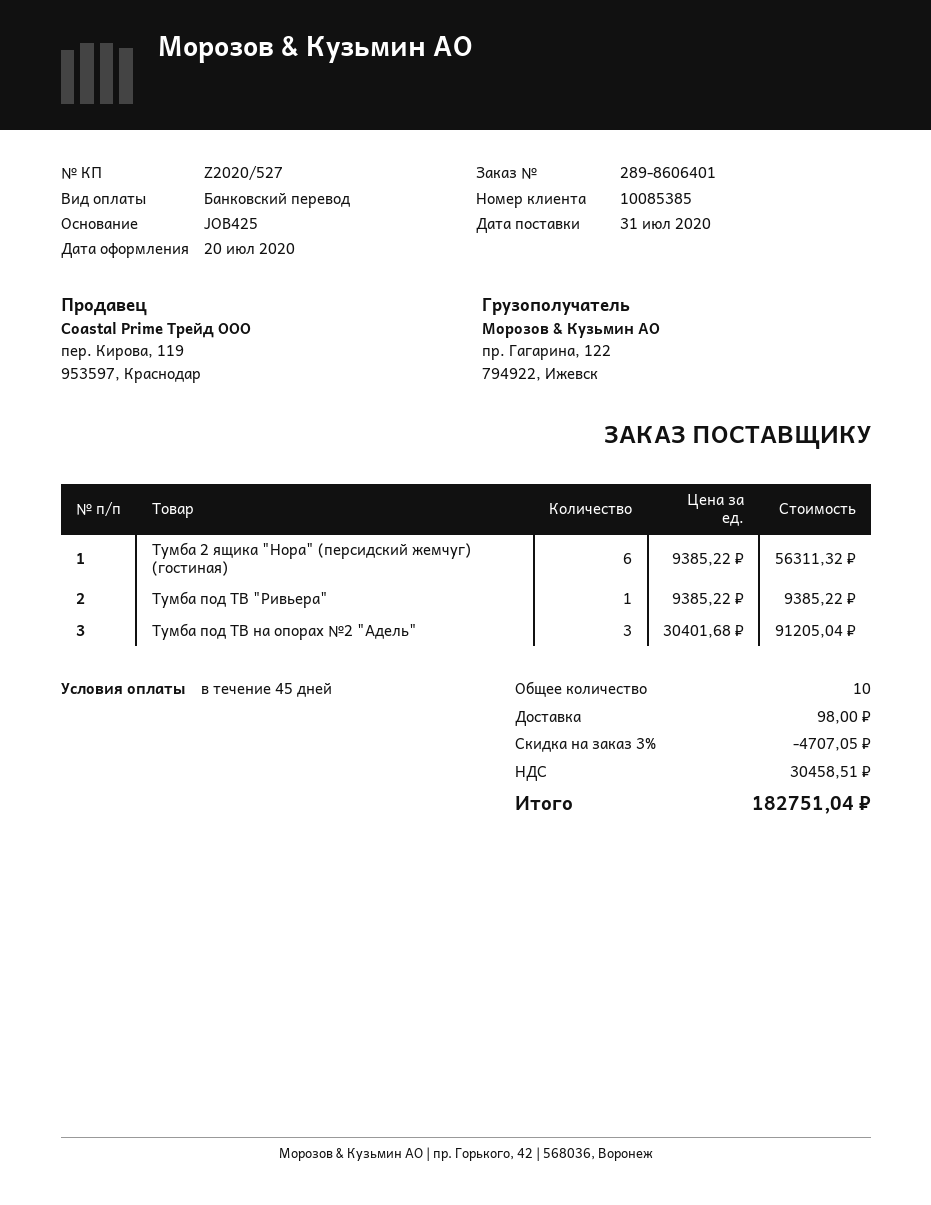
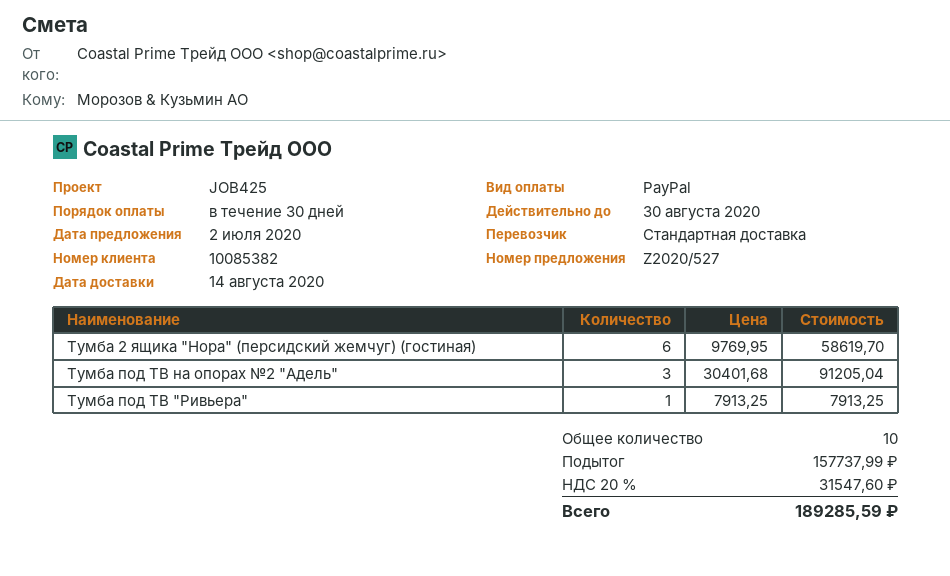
delivery date: 2020-07-31 -> 2020-08-14
payment terms: 45 days -> 30 days
customer number: 10085385 -> 10085382
payment method: bank transfer -> PayPal
Тумба 2 ящика "Нора" (персидский жемчуг) (гостиная): 6 x 9385.22 = 56311.32 -> 6 x 9769.95 = 58619.70
Тумба под ТВ "Ривьера": 1 x 9385.22 = 9385.22 -> 1 x 7913.25 = 7913.25
discount: 3% = 4707.05 -> none
shipping: 98.00 -> none
tax: 30458.51 -> 31547.60
total: 182751.04 -> 189285.59

